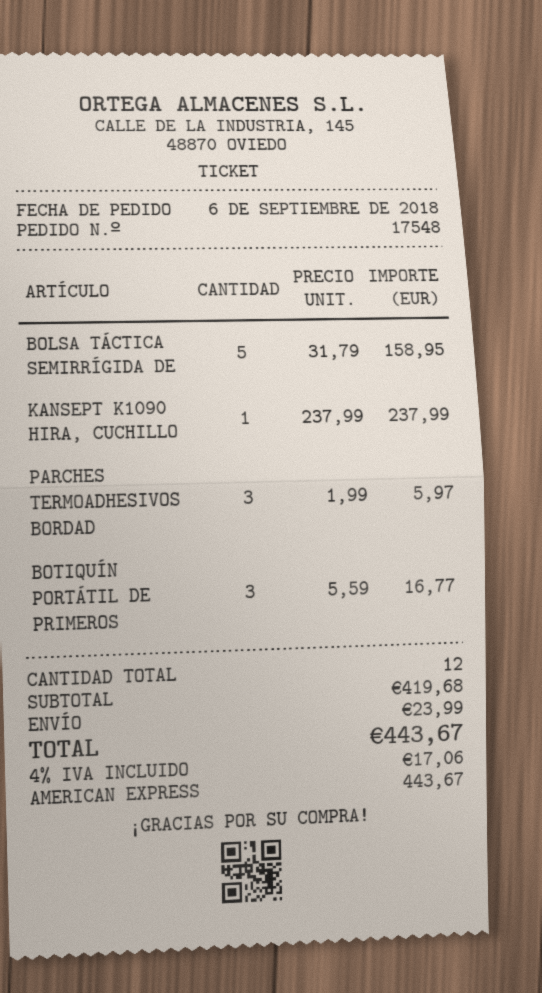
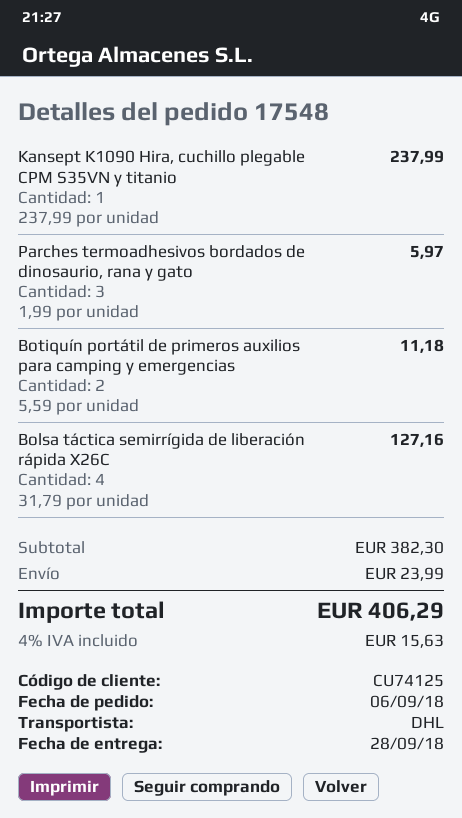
BOLSA TÁCTICA SEMIRRÍGIDA DE: 5 x 31.79 = 158.95 -> 4 x 31.79 = 127.16
BOTIQUÍN PORTÁTIL DE PRIMEROS: 3 x 5.59 = 16.77 -> 2 x 5.59 = 11.18
subtotal: 419.68 -> 382.30
tax: 4% = 17.06 -> 4% = 15.63
total: 443.67 -> 406.29

